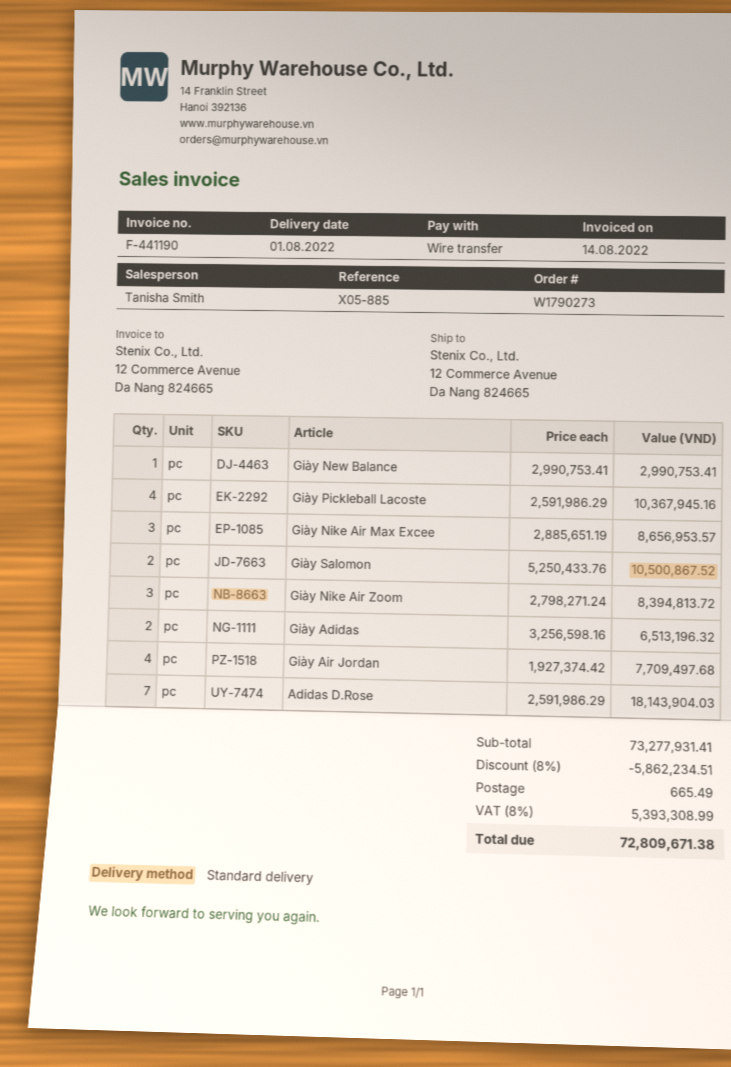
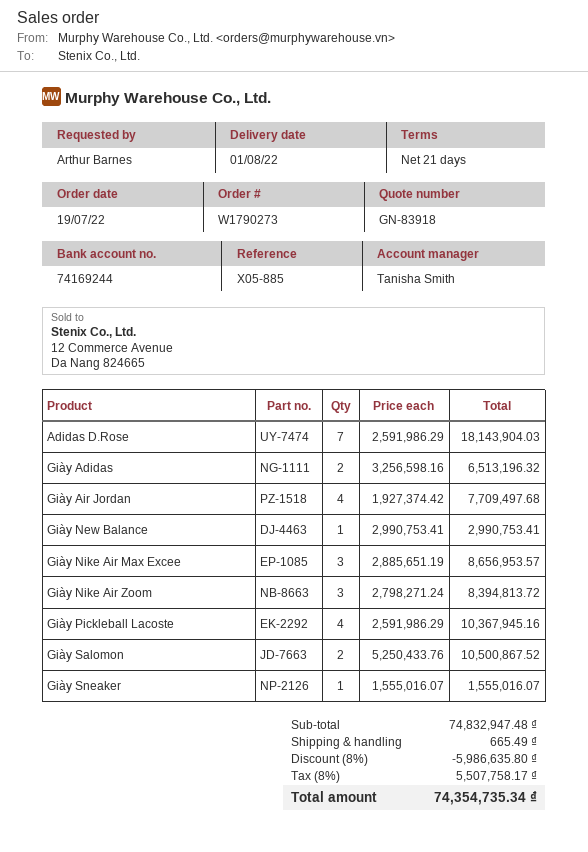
Giày Sneaker: none -> 1 x 1555016.07 = 1555016.07
subtotal: 73277931.41 -> 74832947.48
discount: 8% = 5862234.51 -> 8% = 5986635.80
tax: 8% = 5393308.99 -> 8% = 5507758.17
total: 72809671.38 -> 74354735.34

